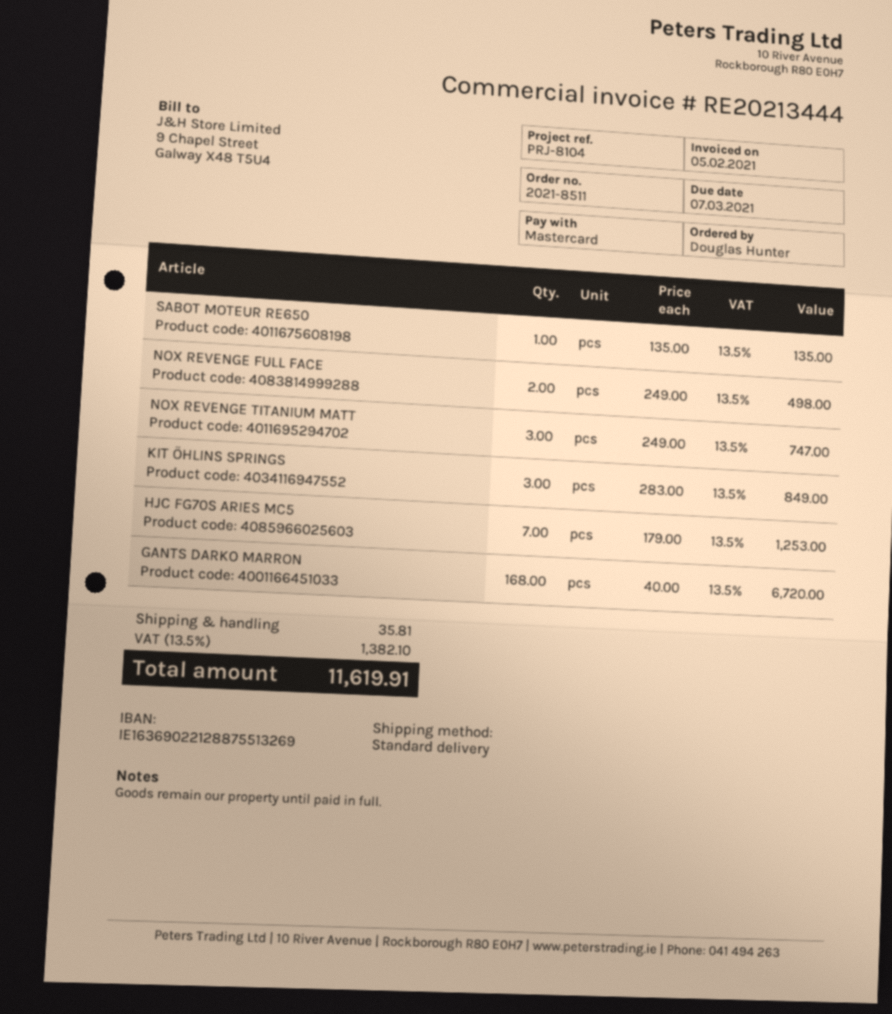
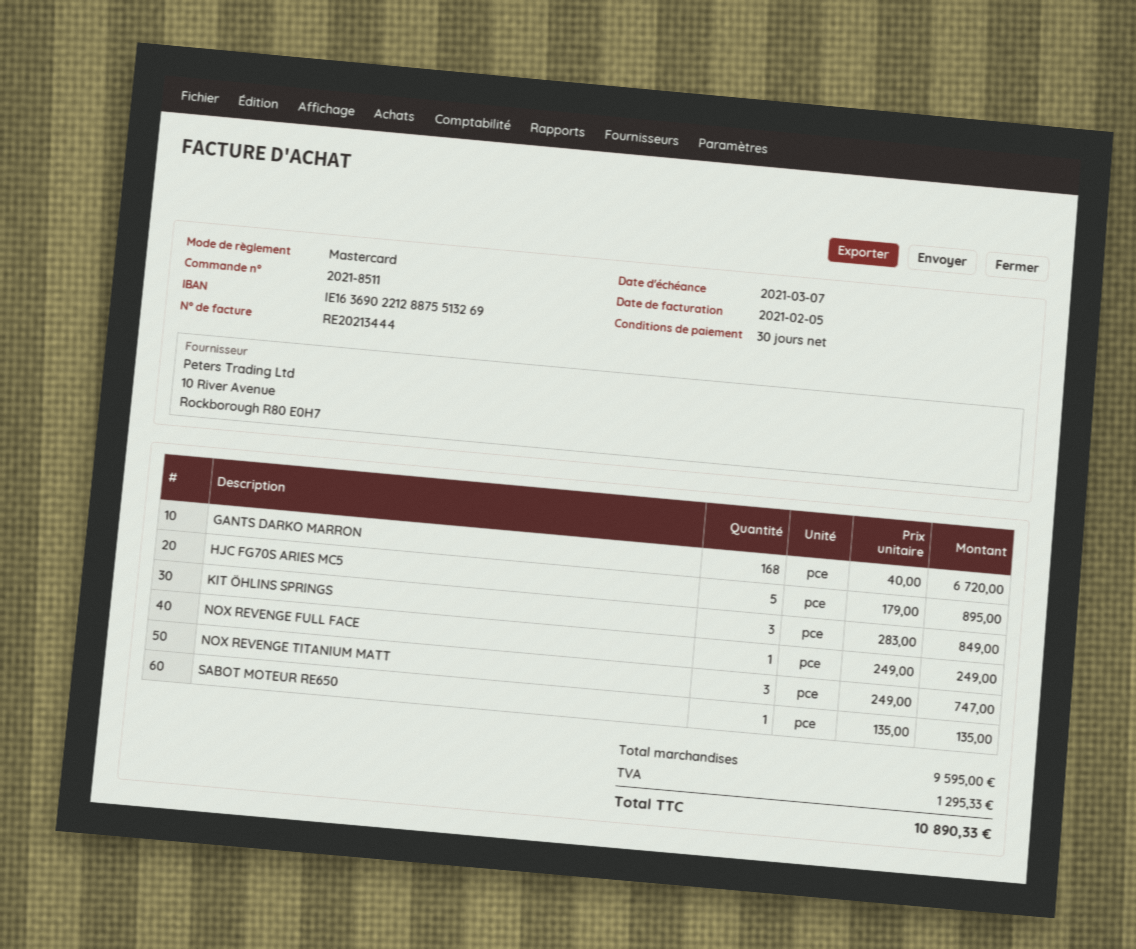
NOX REVENGE FULL FACE: 2 x 249.00 = 498.00 -> 1 x 249.00 = 249.00
HJC FG70S ARIES MC5: 7 x 179.00 = 1253.00 -> 5 x 179.00 = 895.00
shipping: 35.81 -> none
tax: 1382.10 -> 1295.33
total: 11619.91 -> 10890.33

